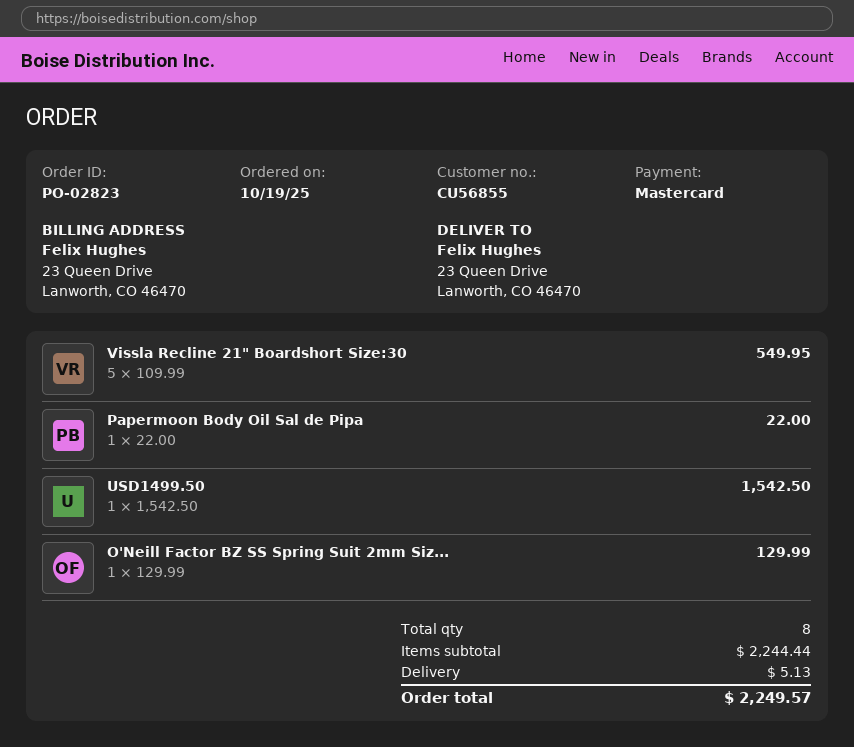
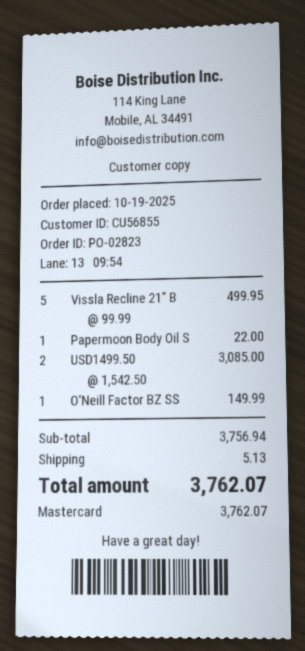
Vissla Recline 21" Boardshort Size:30: 5 x 109.99 = 549.95 -> 5 x 99.99 = 499.95
USD1499.50: 1 x 1542.50 = 1542.50 -> 2 x 1542.50 = 3085.00
O'Neill Factor BZ SS Spring Suit 2mm Siz...: 1 x 129.99 = 129.99 -> 1 x 149.99 = 149.99
subtotal: 2244.44 -> 3756.94
total: 2249.57 -> 3762.07

